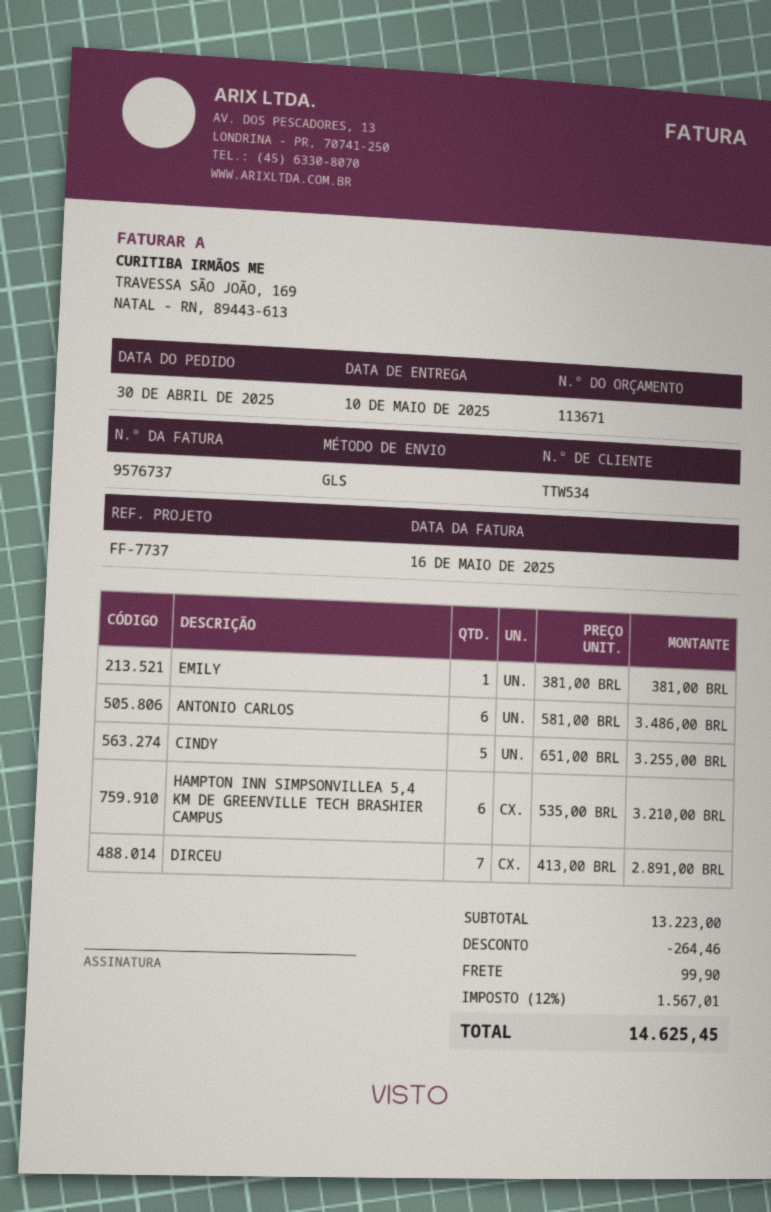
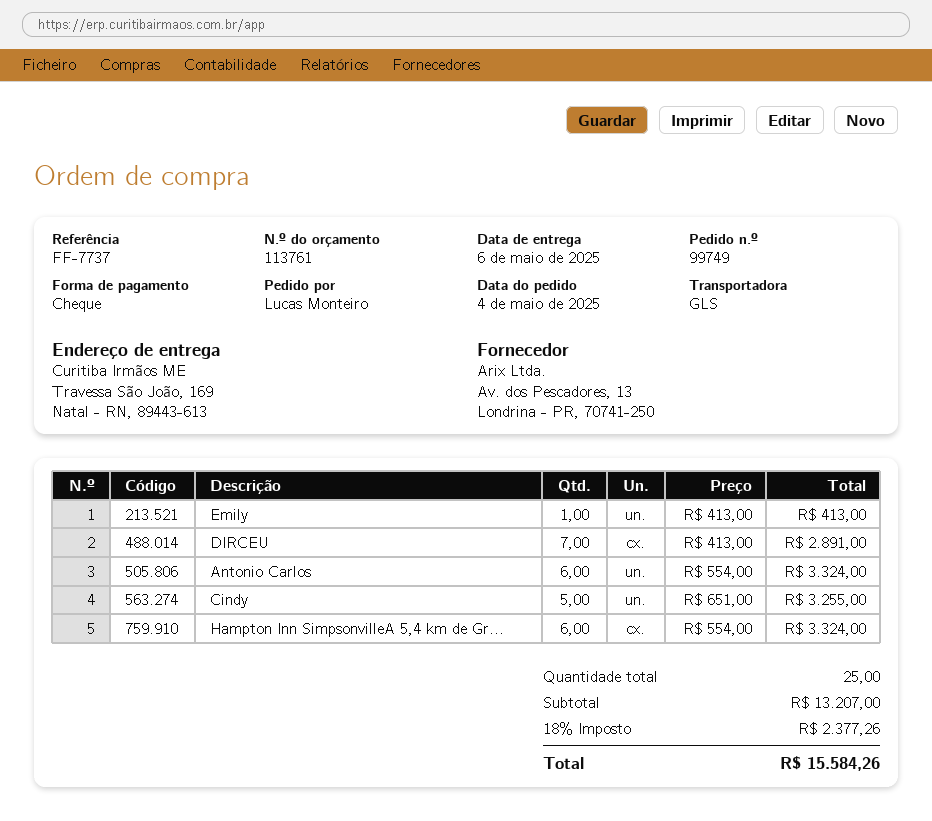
quote number: 113671 -> 113761
order date: 2025-04-30 -> 2025-05-04
delivery date: 2025-05-10 -> 2025-05-06
EMILY: 1 x 381.00 = 381.00 -> 1 x 413.00 = 413.00
ANTONIO CARLOS: 6 x 581.00 = 3486.00 -> 6 x 554.00 = 3324.00
HAMPTON INN SIMPSONVILLEA 5,4 KM DE GREENVILLE TECH BRASHIER CAMPUS: 6 x 535.00 = 3210.00 -> 6 x 554.00 = 3324.00
subtotal: 13223.00 -> 13207.00
discount: 264.46 -> none
shipping: 99.90 -> none
tax: 12% = 1567.01 -> 18% = 2377.26
total: 14625.45 -> 15584.26

